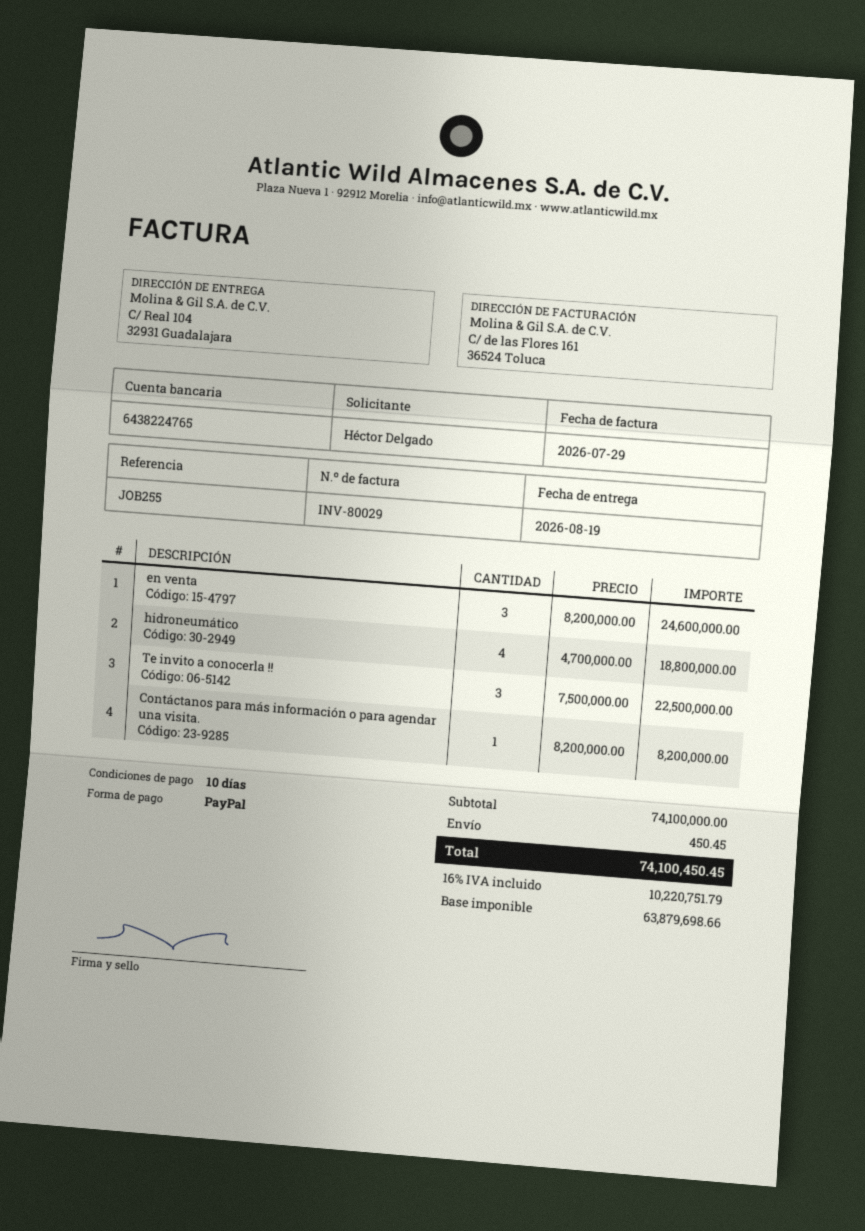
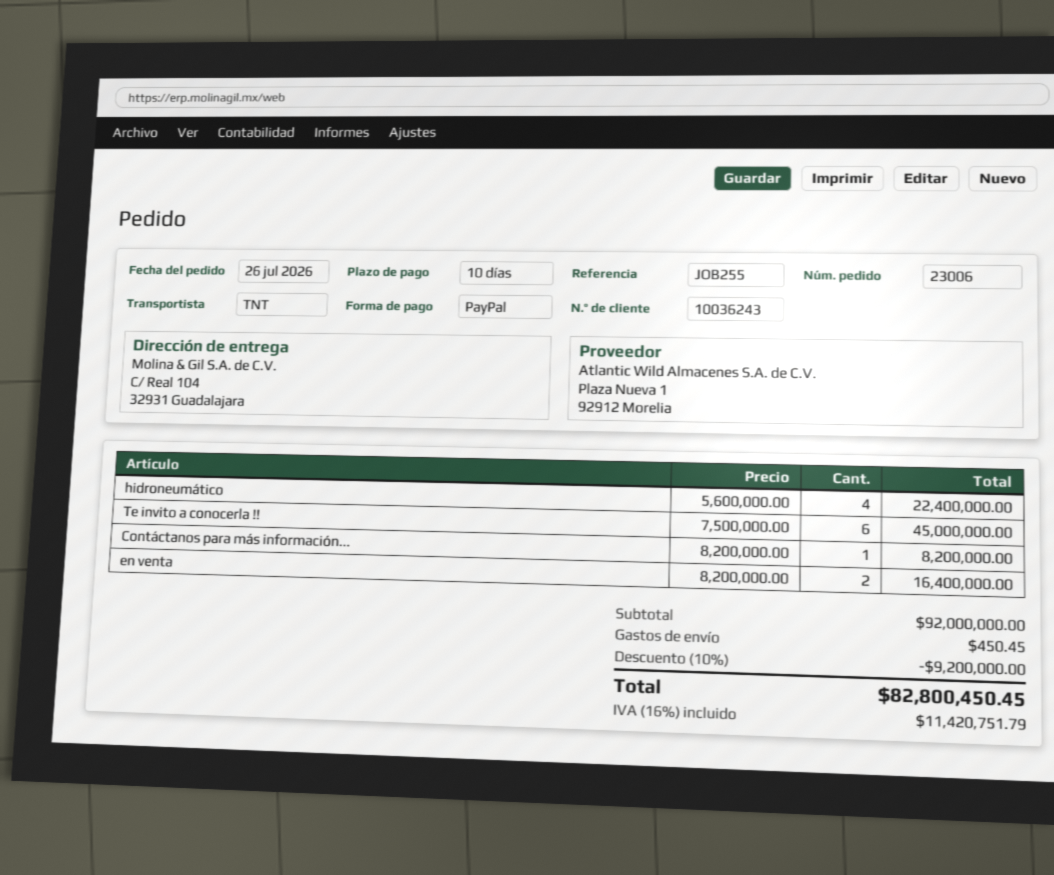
en venta: 3 x 8200000.00 = 24600000.00 -> 2 x 8200000.00 = 16400000.00
hidroneumático: 4 x 4700000.00 = 18800000.00 -> 4 x 5600000.00 = 22400000.00
Te invito a conocerla !!: 3 x 7500000.00 = 22500000.00 -> 6 x 7500000.00 = 45000000.00
subtotal: 74100000.00 -> 92000000.00
discount: none -> 10% = 9200000.00
tax: 16% = 10220751.79 -> 16% = 11420751.79
total: 74100450.45 -> 82800450.45

